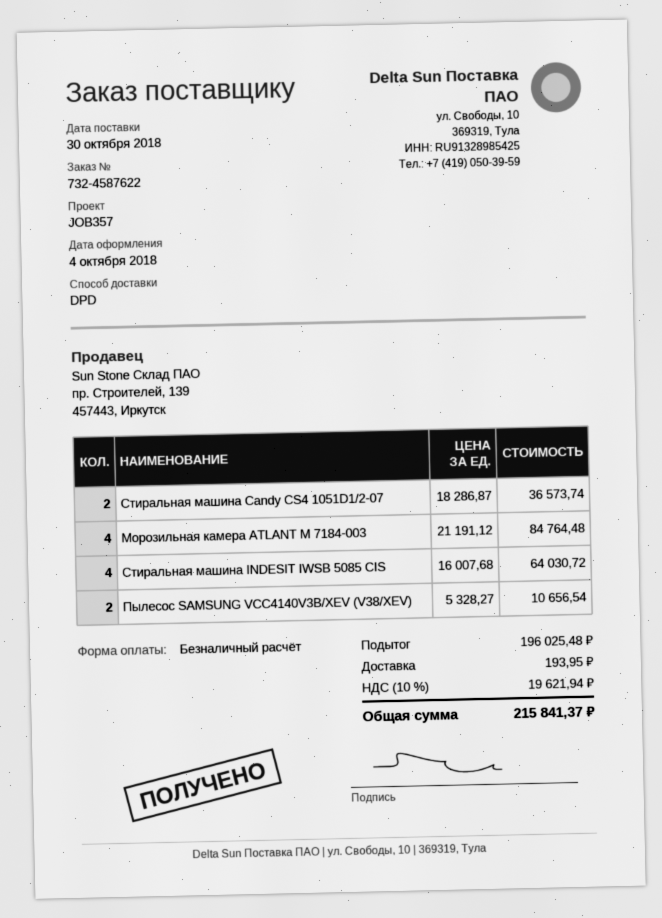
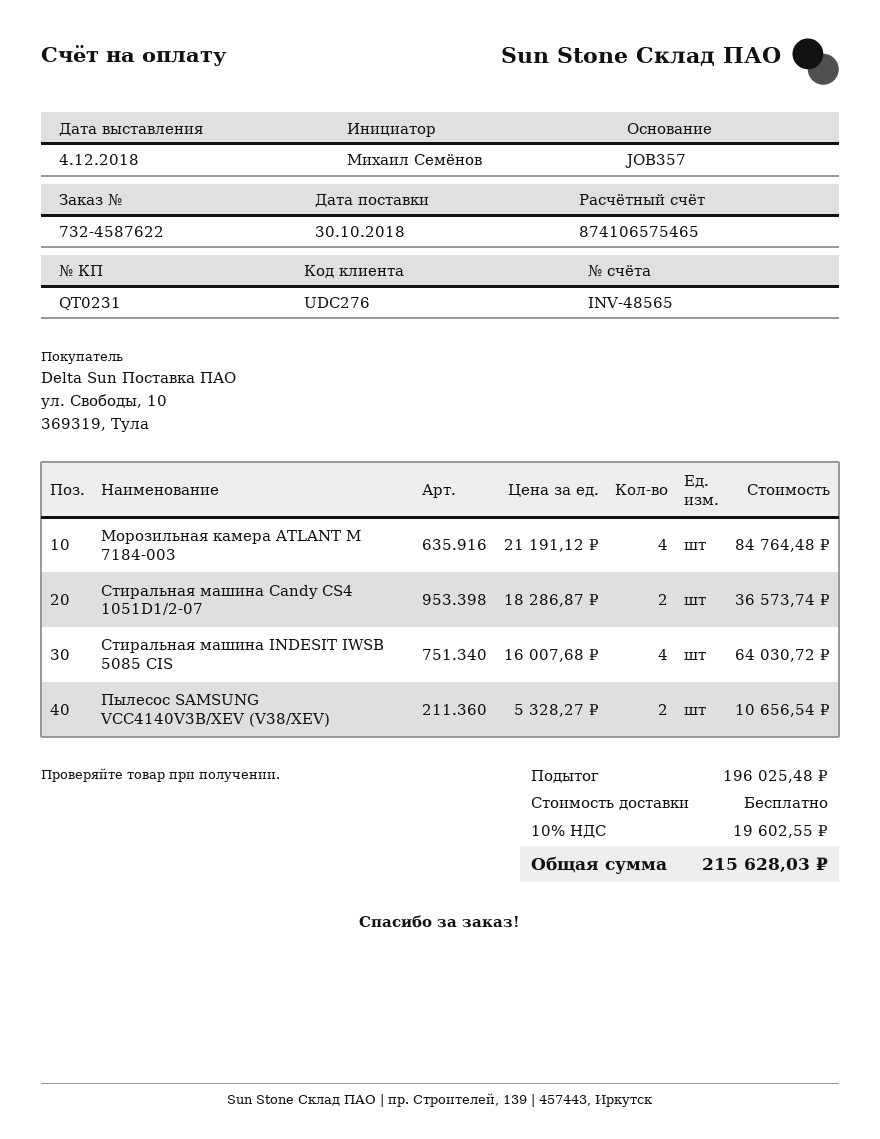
shipping: 193.95 -> 0.00
tax: 10% = 19621.94 -> 10% = 19602.55
total: 215841.37 -> 215628.03

